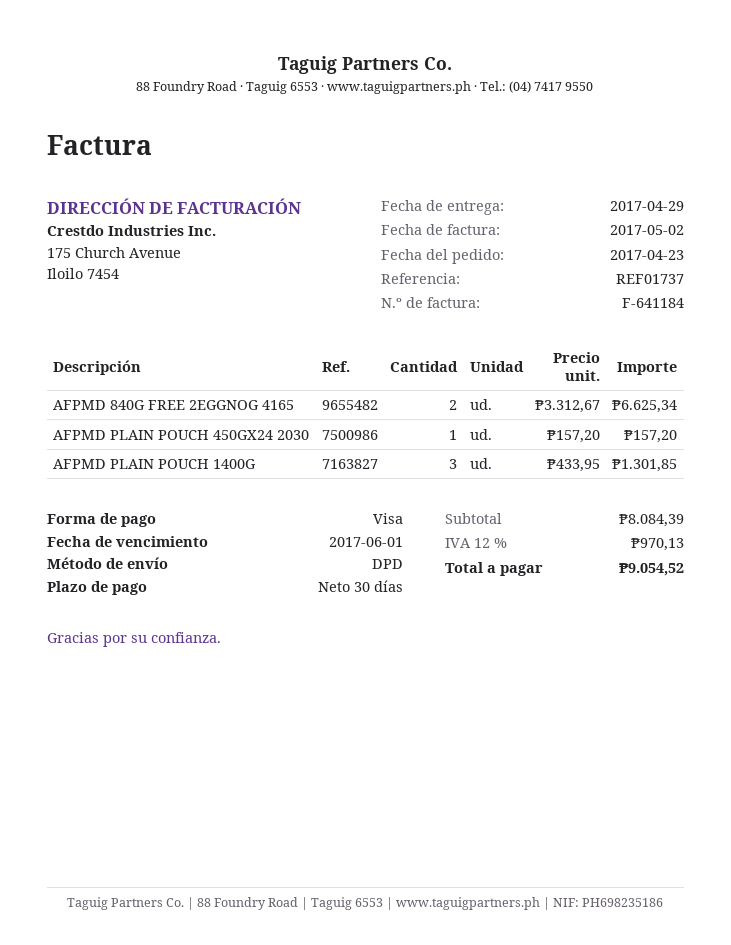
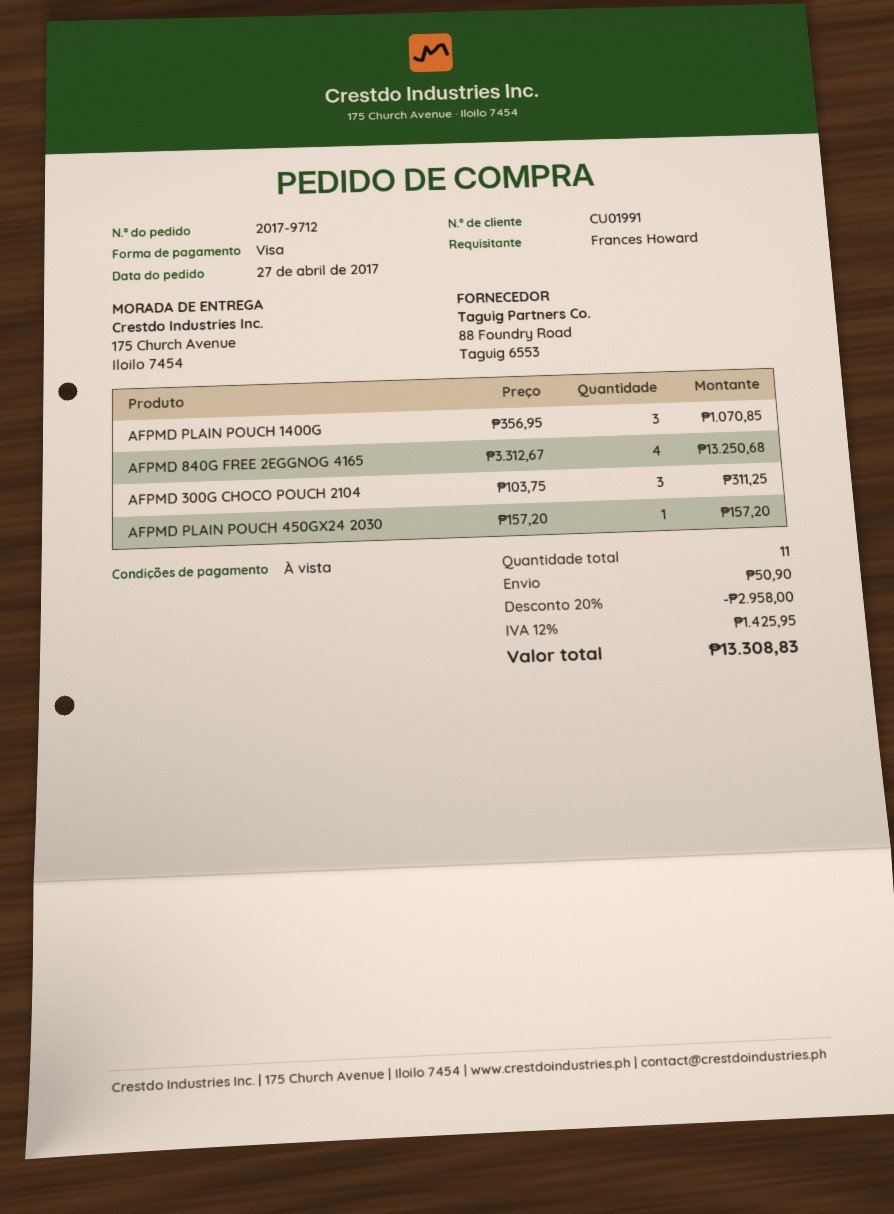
order date: 2017-04-23 -> 2017-04-27
payment terms: 30 days -> on receipt
AFPMD 840G FREE 2EGGNOG 4165: 2 x 3312.67 = 6625.34 -> 4 x 3312.67 = 13250.68
AFPMD PLAIN POUCH 1400G: 3 x 433.95 = 1301.85 -> 3 x 356.95 = 1070.85
AFPMD 300G CHOCO POUCH 2104: none -> 3 x 103.75 = 311.25
discount: none -> 20% = 2958.00
shipping: none -> 50.90
tax: 12% = 970.13 -> 12% = 1425.95
total: 9054.52 -> 13308.83

